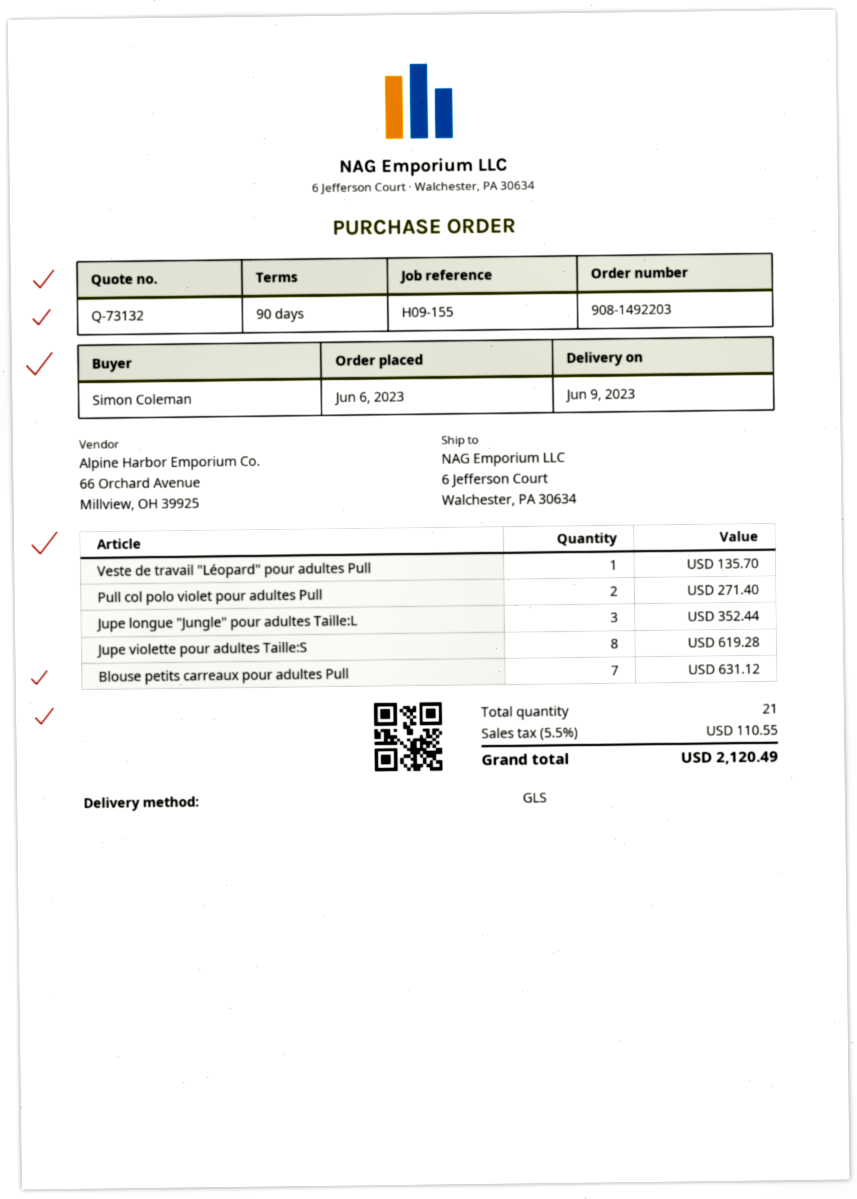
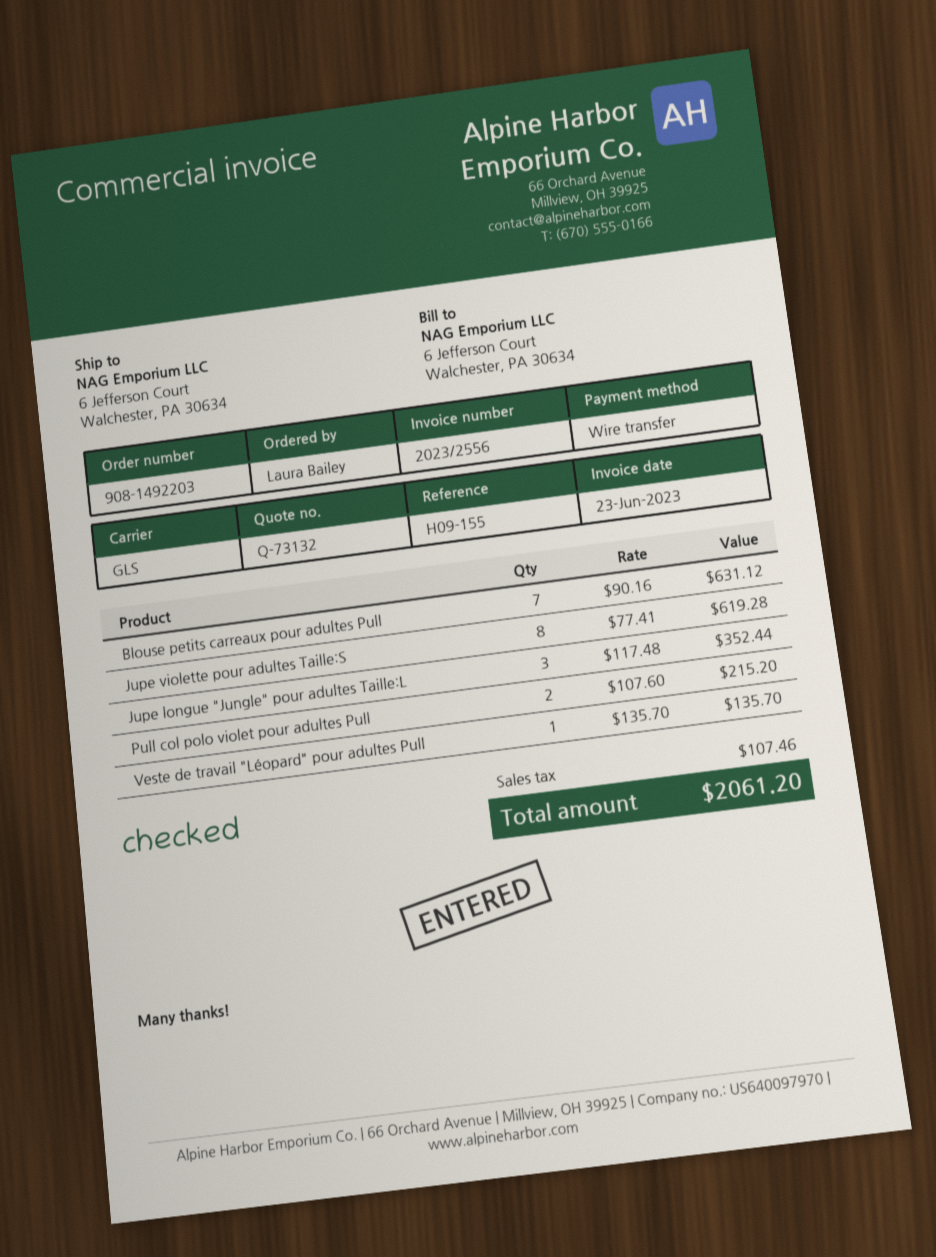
ordered by: Simon Coleman -> Laura Bailey
Pull col polo violet pour adultes Pull: 2 for 271.40 -> 2 for 215.20
tax: 110.55 -> 107.46
total: 2120.49 -> 2061.20

